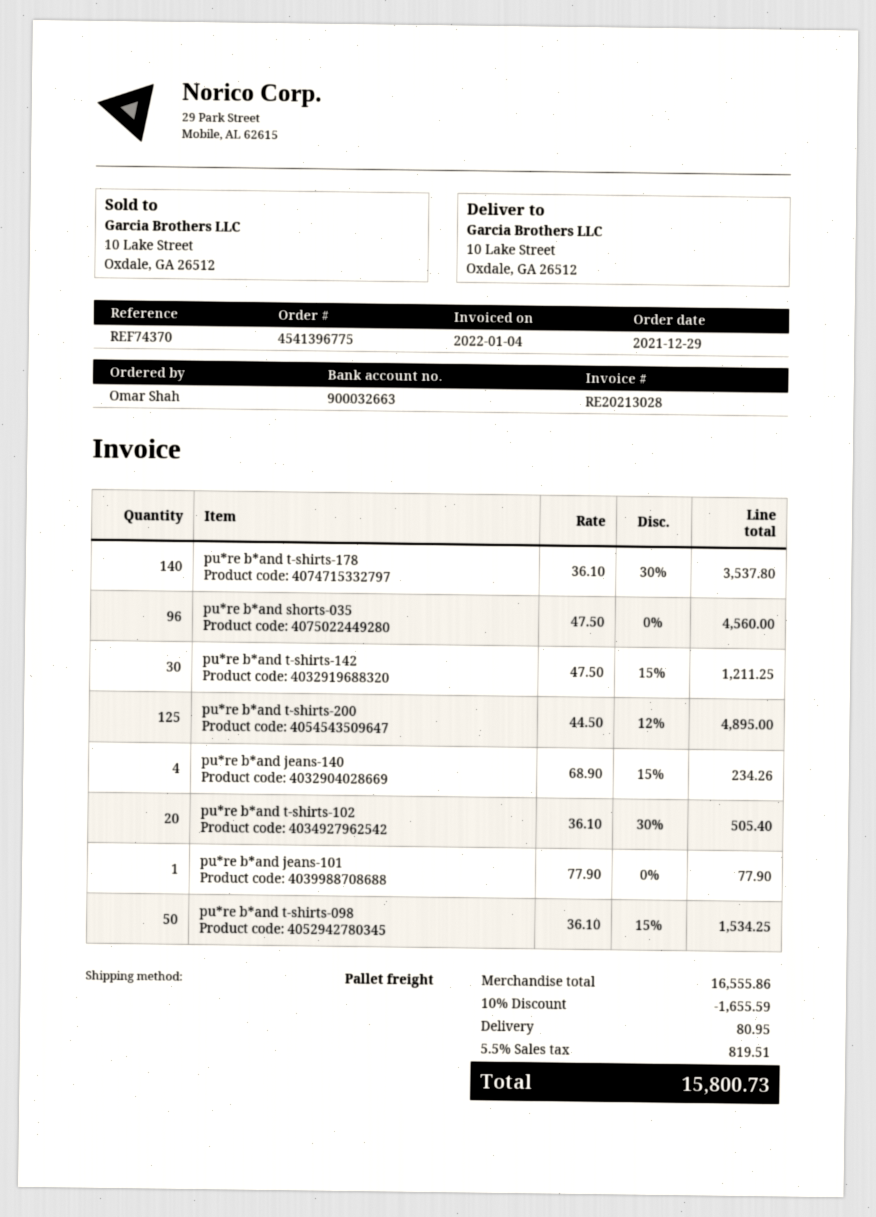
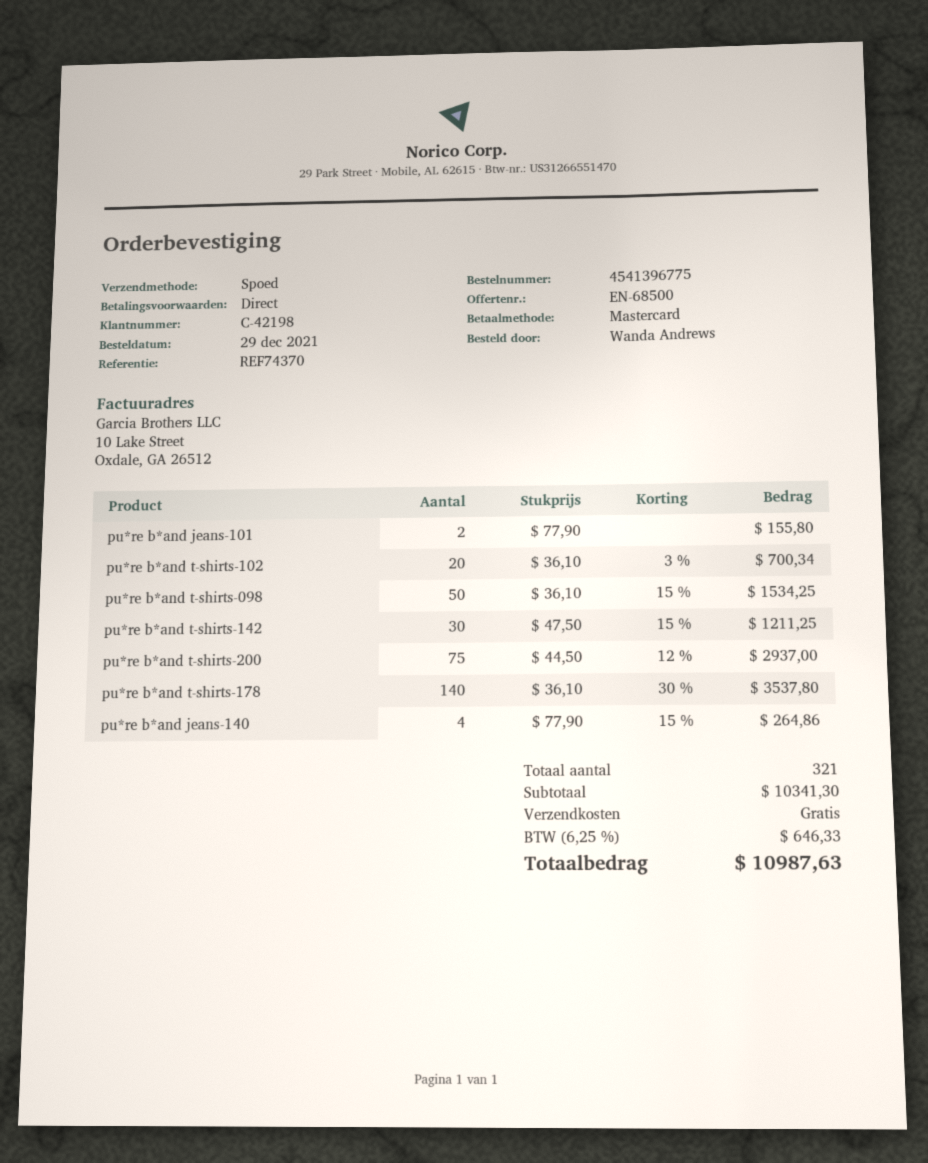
ordered by: Omar Shah -> Wanda Andrews
shipping method: pallet freight -> express
pu*re b*and shorts-035: 96 x 47.50 = 4560.00 -> none
pu*re b*and t-shirts-200: 125 x 44.50 - 12% = 4895.00 -> 75 x 44.50 - 12% = 2937.00
pu*re b*and jeans-140: 4 x 68.90 - 15% = 234.26 -> 4 x 77.90 - 15% = 264.86
pu*re b*and t-shirts-102: 20 x 36.10 - 30% = 505.40 -> 20 x 36.10 - 3% = 700.34
pu*re b*and jeans-101: 1 x 77.90 = 77.90 -> 2 x 77.90 = 155.80
subtotal: 16555.86 -> 10341.30
discount: 10% = 1655.59 -> none
shipping: 80.95 -> 0.00
tax: 5.5% = 819.51 -> 6.25% = 646.33
total: 15800.73 -> 10987.63

